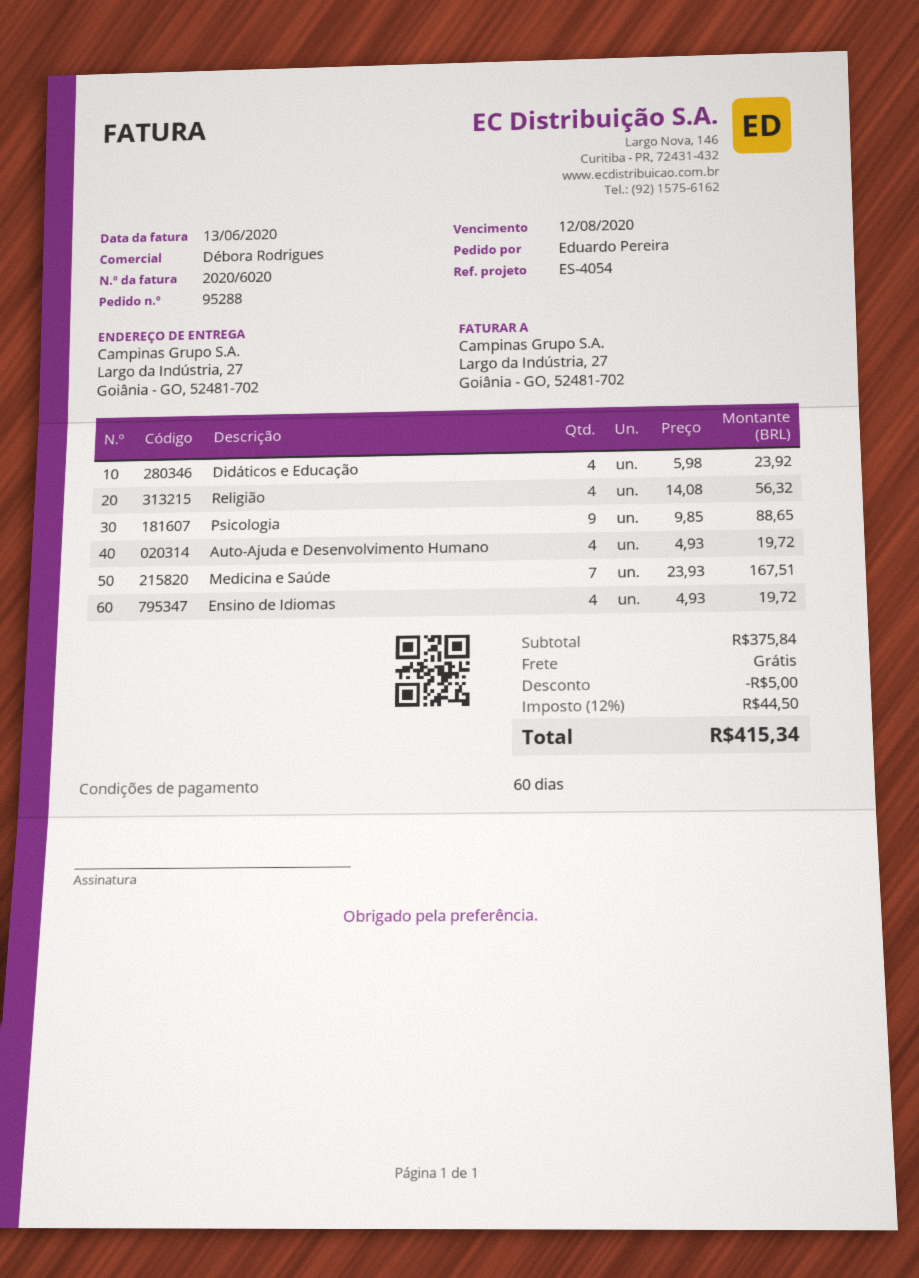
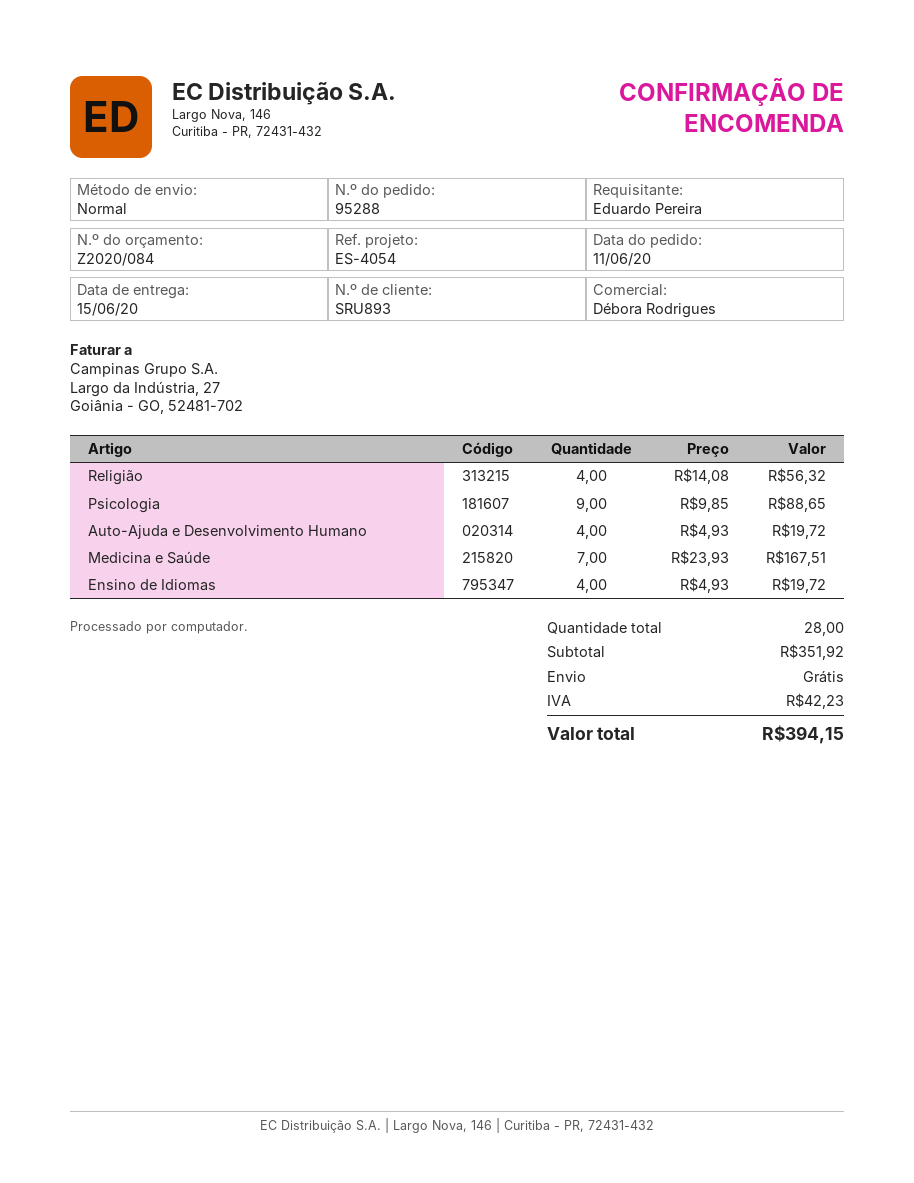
Didáticos e Educação: 4 x 5.98 = 23.92 -> none
subtotal: 375.84 -> 351.92
discount: 5.00 -> none
tax: 44.50 -> 42.23
total: 415.34 -> 394.15

